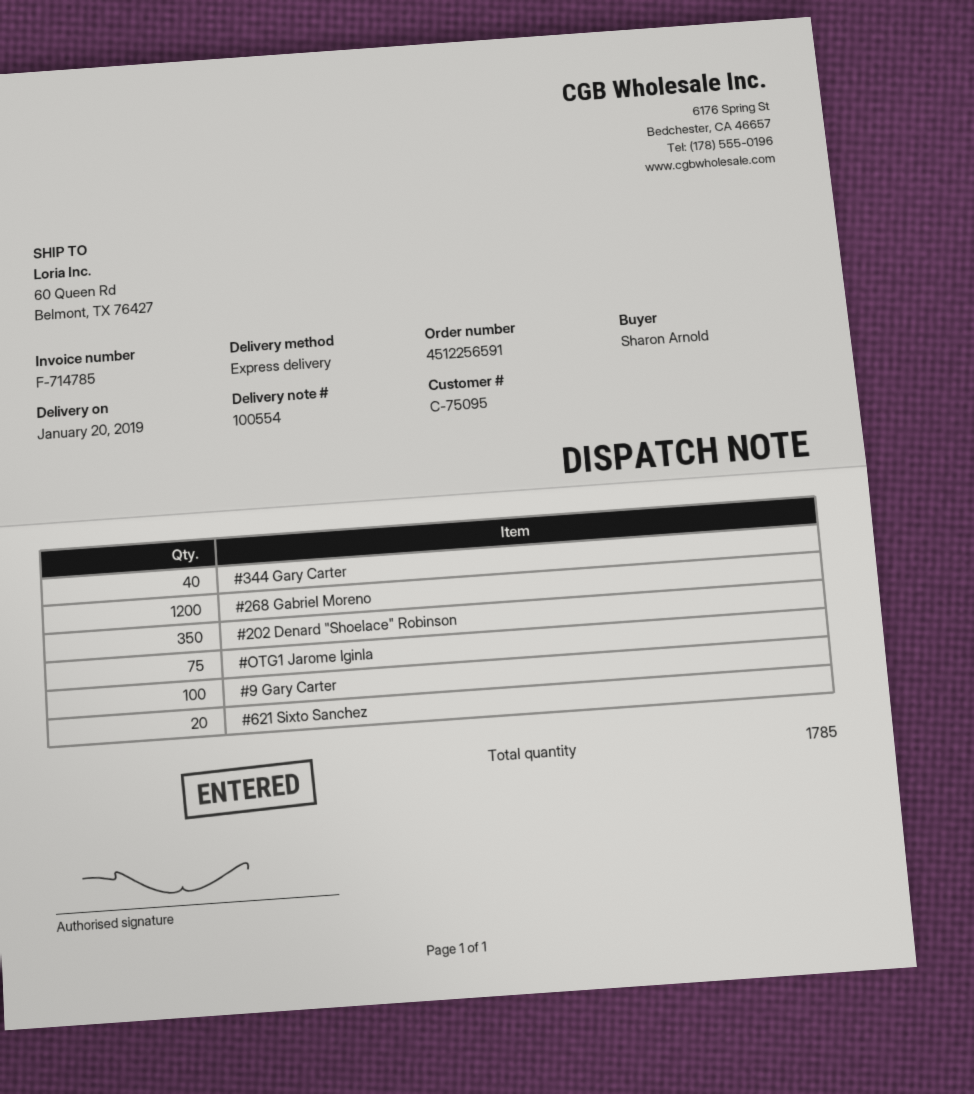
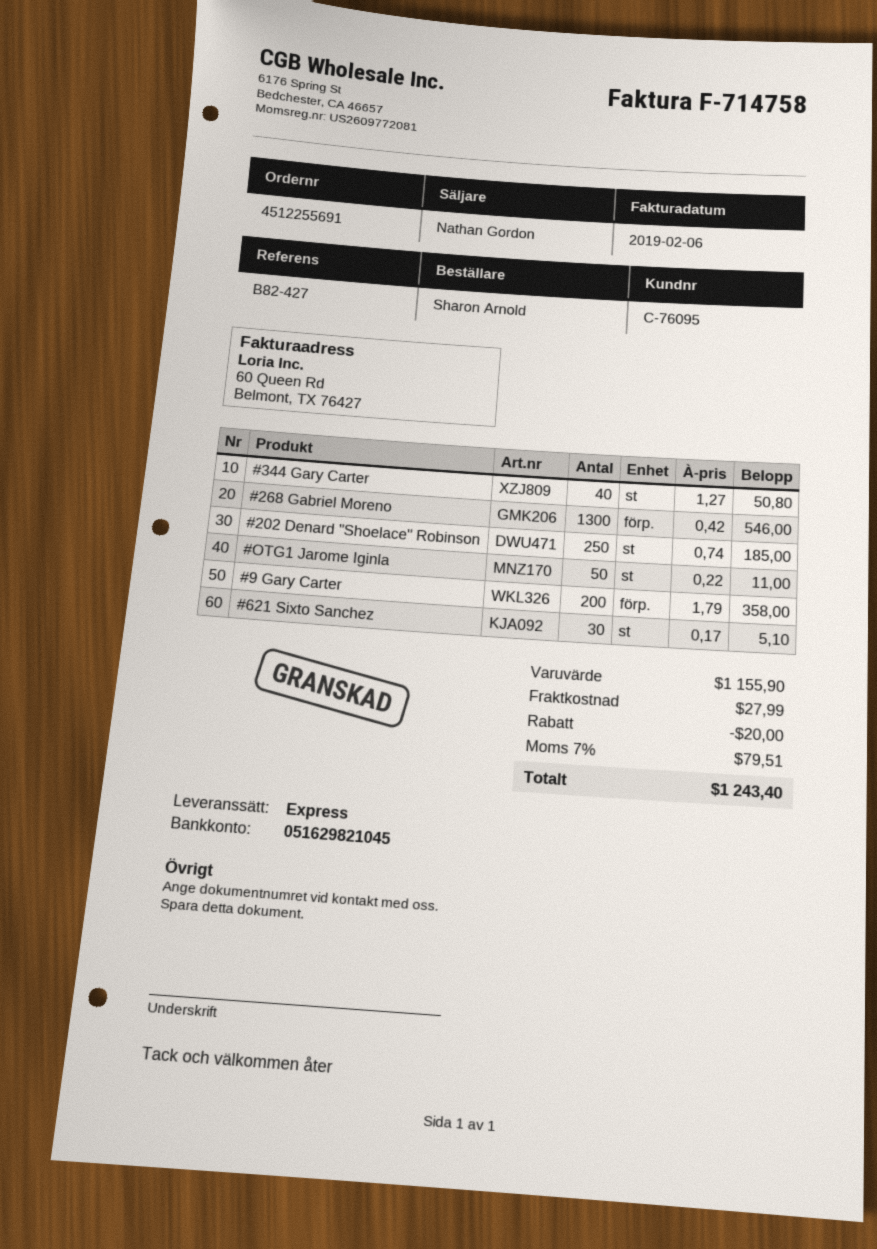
order number: 4512256591 -> 4512255691
invoice number: F-714785 -> F-714758
customer number: C-75095 -> C-76095
#268 Gabriel Moreno: 1200 -> 1300
#202 Denard "Shoelace" Robinson: 350 -> 250
#OTG1 Jarome Iginla: 75 -> 50
#9 Gary Carter: 100 -> 200
#621 Sixto Sanchez: 20 -> 30

